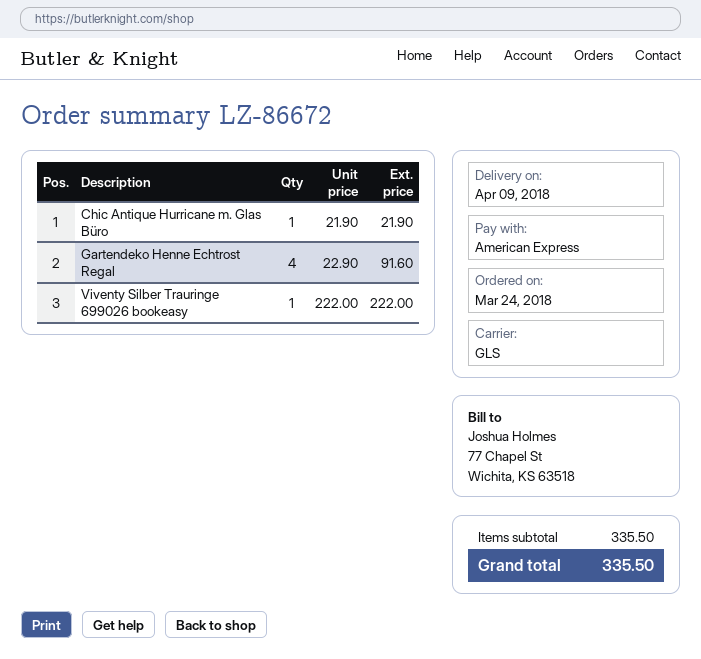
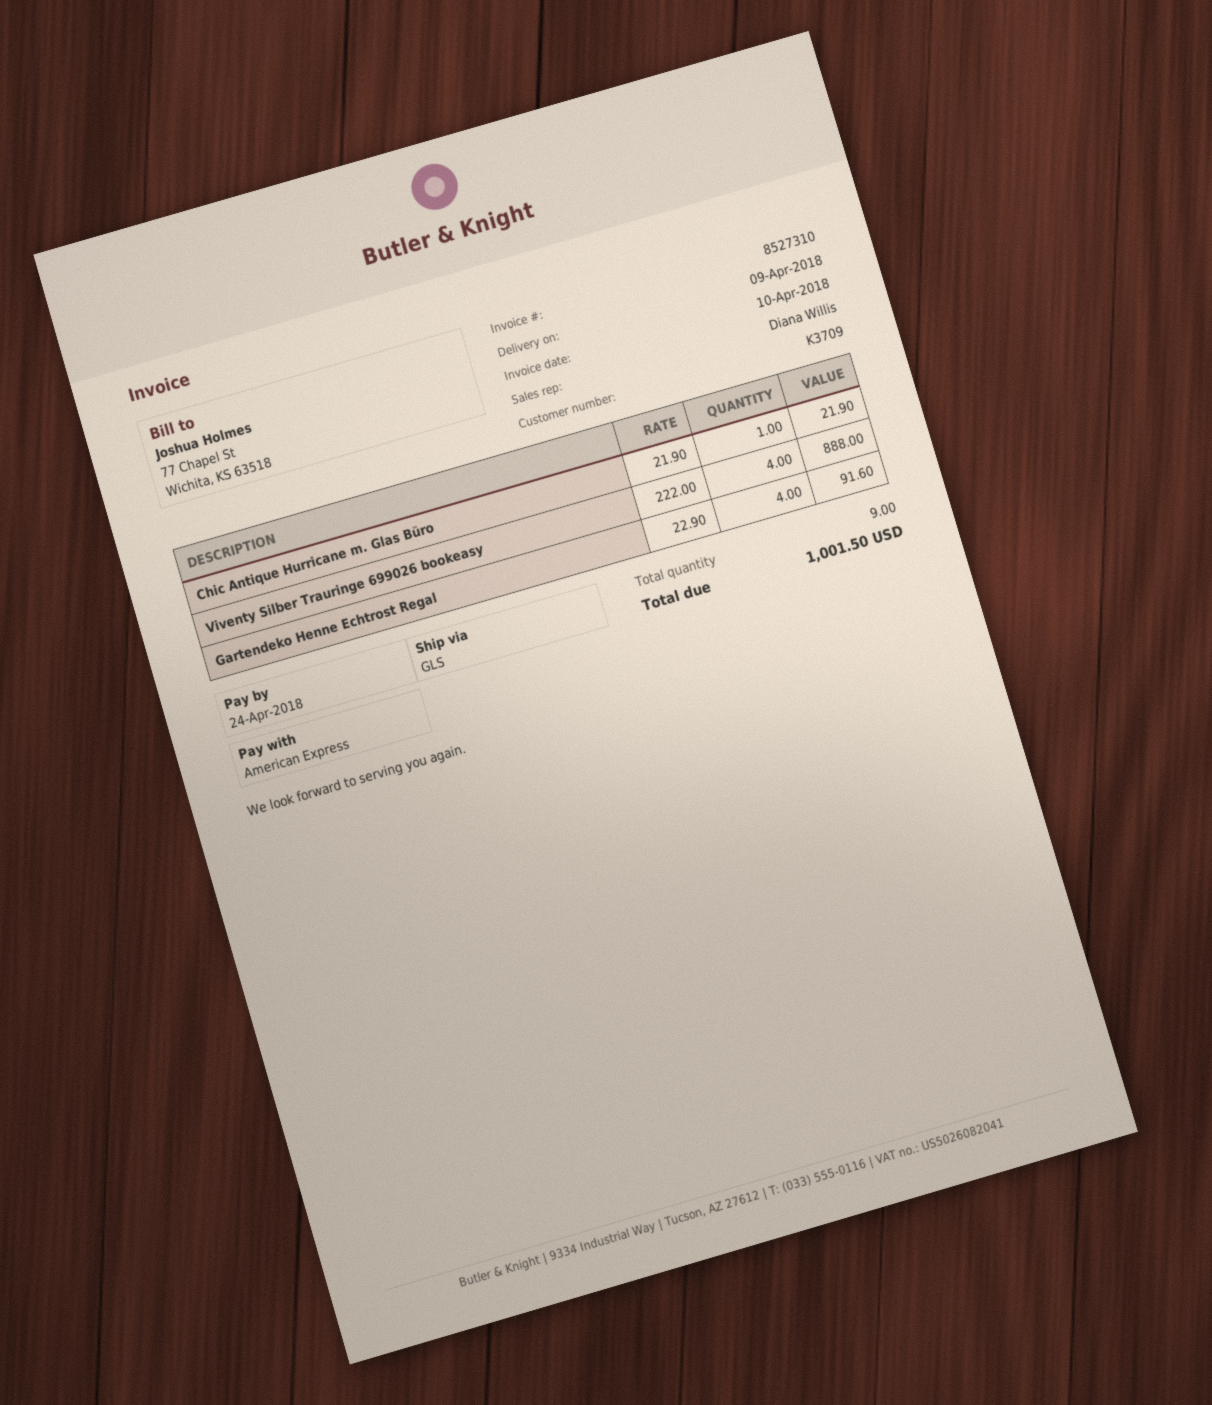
Viventy Silber Trauringe 699026 bookeasy: 1 x 222.00 = 222.00 -> 4 x 222.00 = 888.00
total: 335.50 -> 1001.50

